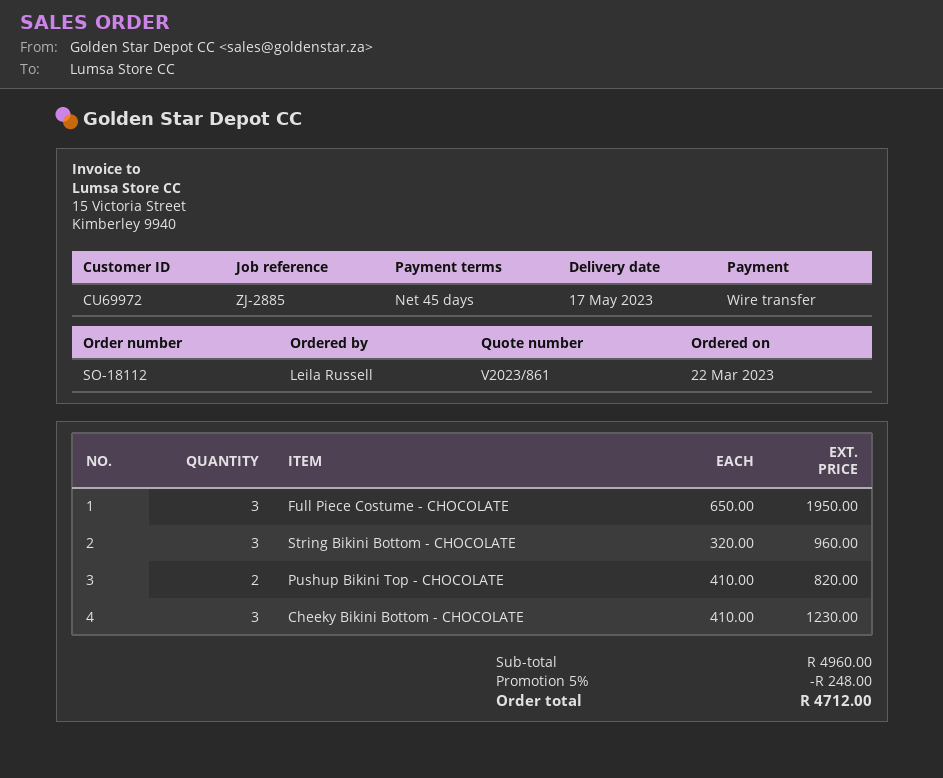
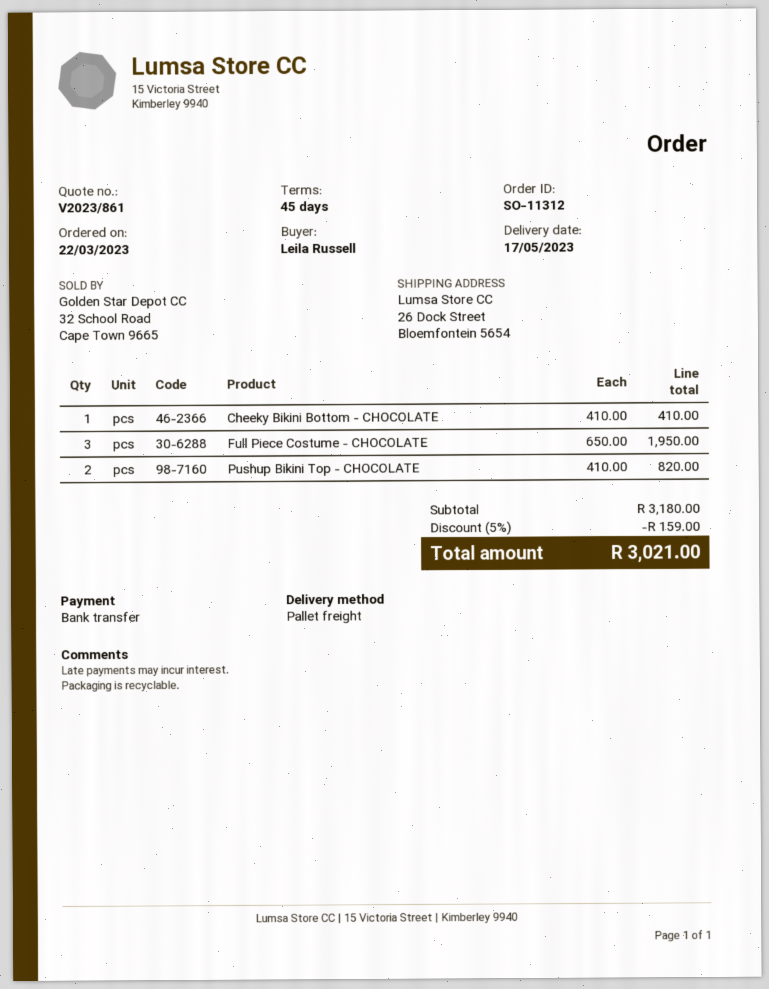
order number: SO-18112 -> SO-11312
String Bikini Bottom - CHOCOLATE: 3 x 320.00 = 960.00 -> none
Cheeky Bikini Bottom - CHOCOLATE: 3 x 410.00 = 1230.00 -> 1 x 410.00 = 410.00
subtotal: 4960.00 -> 3180.00
discount: 5% = 248.00 -> 5% = 159.00
total: 4712.00 -> 3021.00

